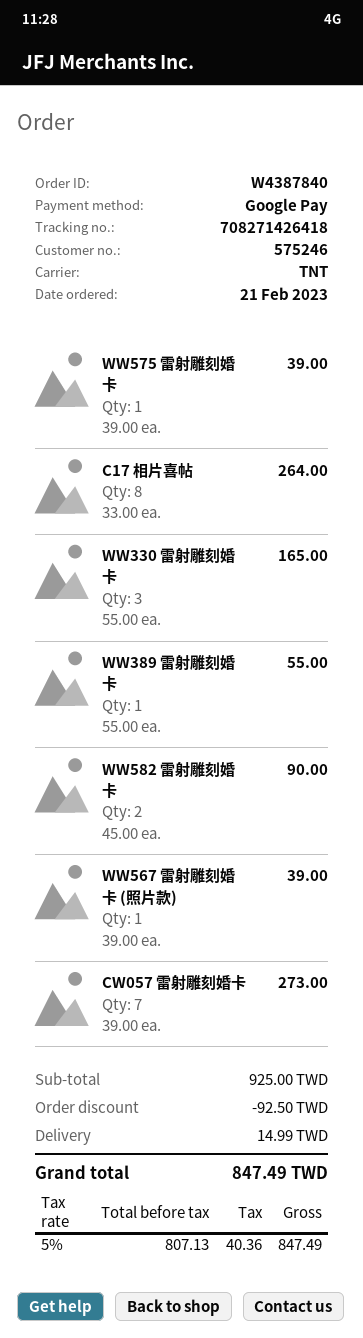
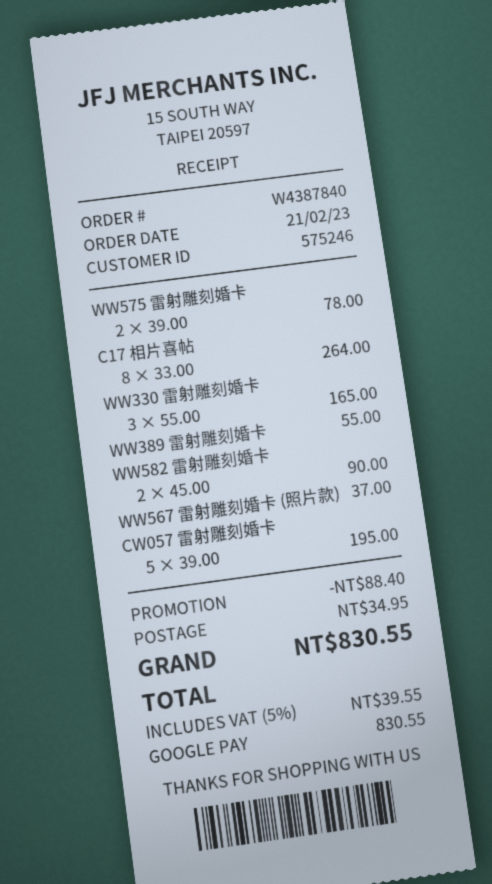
WW575 雷射雕刻婚卡: 1 x 39.00 = 39.00 -> 2 x 39.00 = 78.00
WW567 雷射雕刻婚卡 (照片款): 1 x 39.00 = 39.00 -> 1 x 37.00 = 37.00
CW057 雷射雕刻婚卡: 7 x 39.00 = 273.00 -> 5 x 39.00 = 195.00
discount: 92.50 -> 88.40
shipping: 14.99 -> 34.95
tax: 5% = 40.36 -> 5% = 39.55
total: 847.49 -> 830.55

